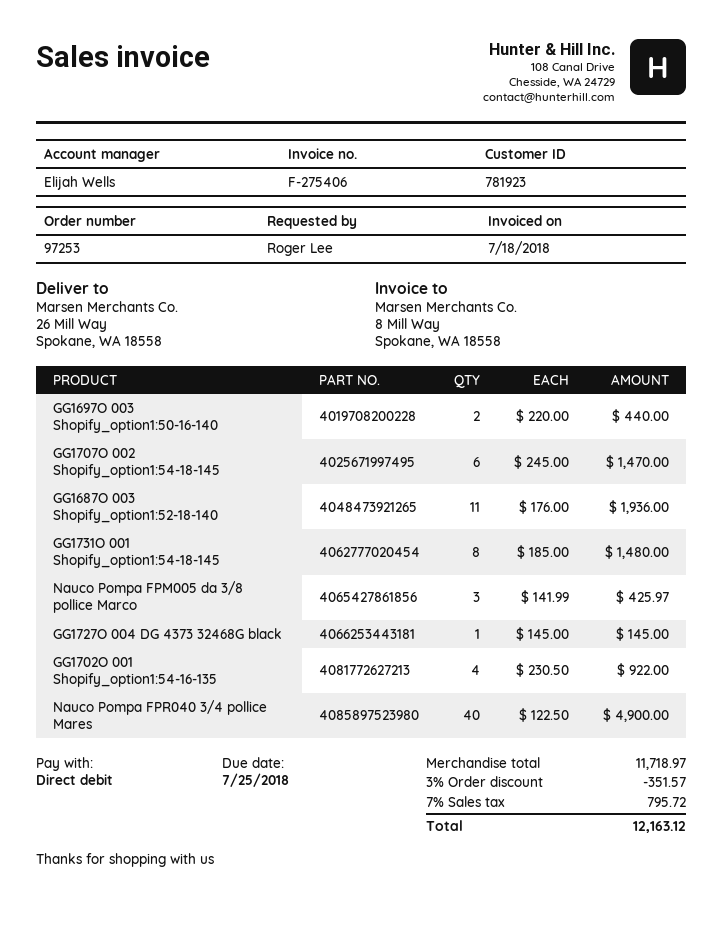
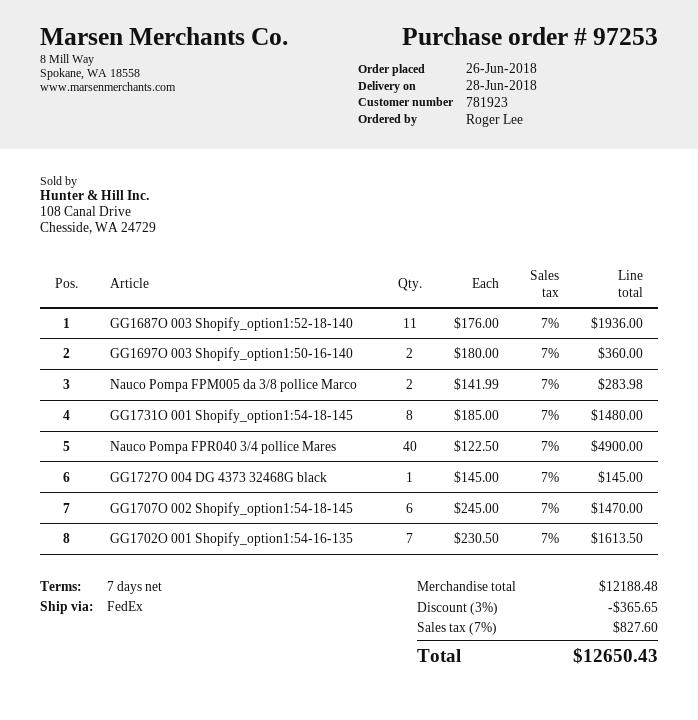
GG1697O 003 Shopify_option1:50-16-140: 2 x 220.00 = 440.00 -> 2 x 180.00 = 360.00
Nauco Pompa FPM005 da 3/8 pollice Marco: 3 x 141.99 = 425.97 -> 2 x 141.99 = 283.98
GG1702O 001 Shopify_option1:54-16-135: 4 x 230.50 = 922.00 -> 7 x 230.50 = 1613.50
subtotal: 11718.97 -> 12188.48
discount: 3% = 351.57 -> 3% = 365.65
tax: 7% = 795.72 -> 7% = 827.60
total: 12163.12 -> 12650.43

